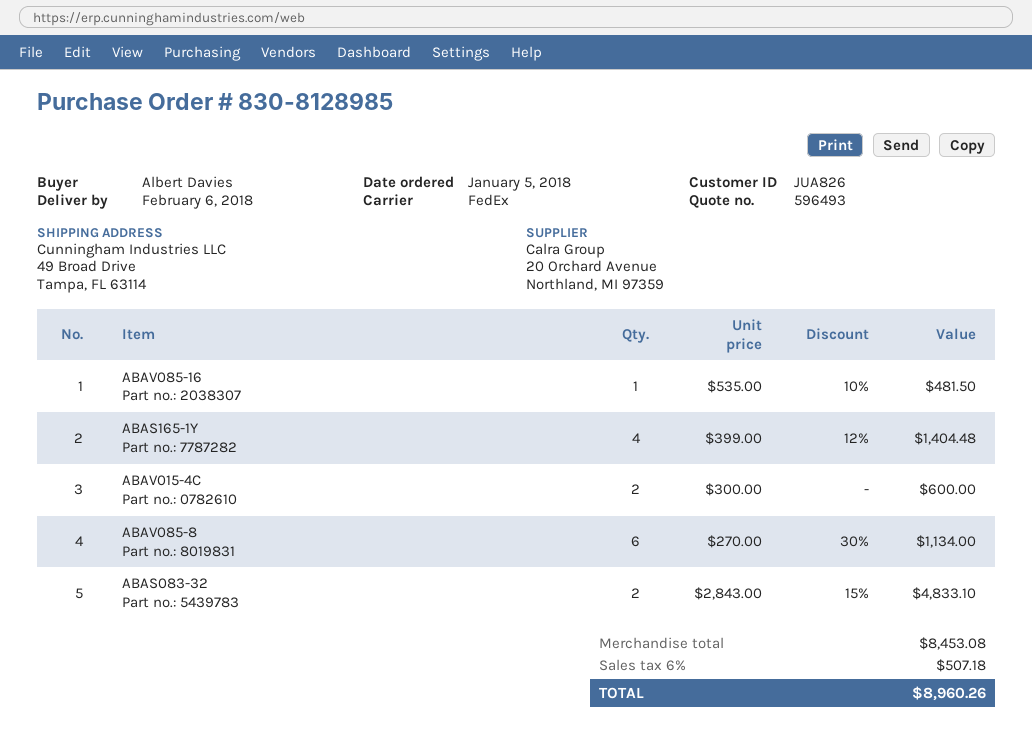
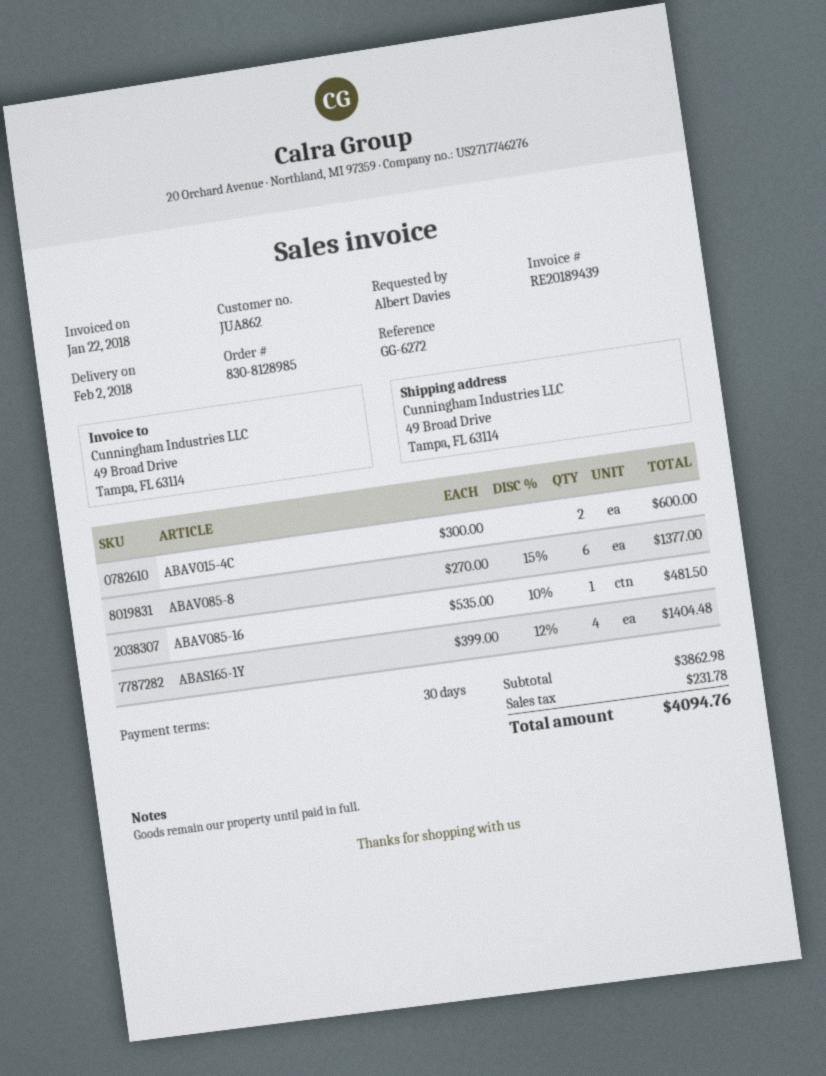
delivery date: 2018-02-06 -> 2018-02-02
customer number: JUA826 -> JUA862
ABAV085-8: 6 x 270.00 - 30% = 1134.00 -> 6 x 270.00 - 15% = 1377.00
ABAS083-32: 2 x 2843.00 - 15% = 4833.10 -> none
subtotal: 8453.08 -> 3862.98
tax: 507.18 -> 231.78
total: 8960.26 -> 4094.76

